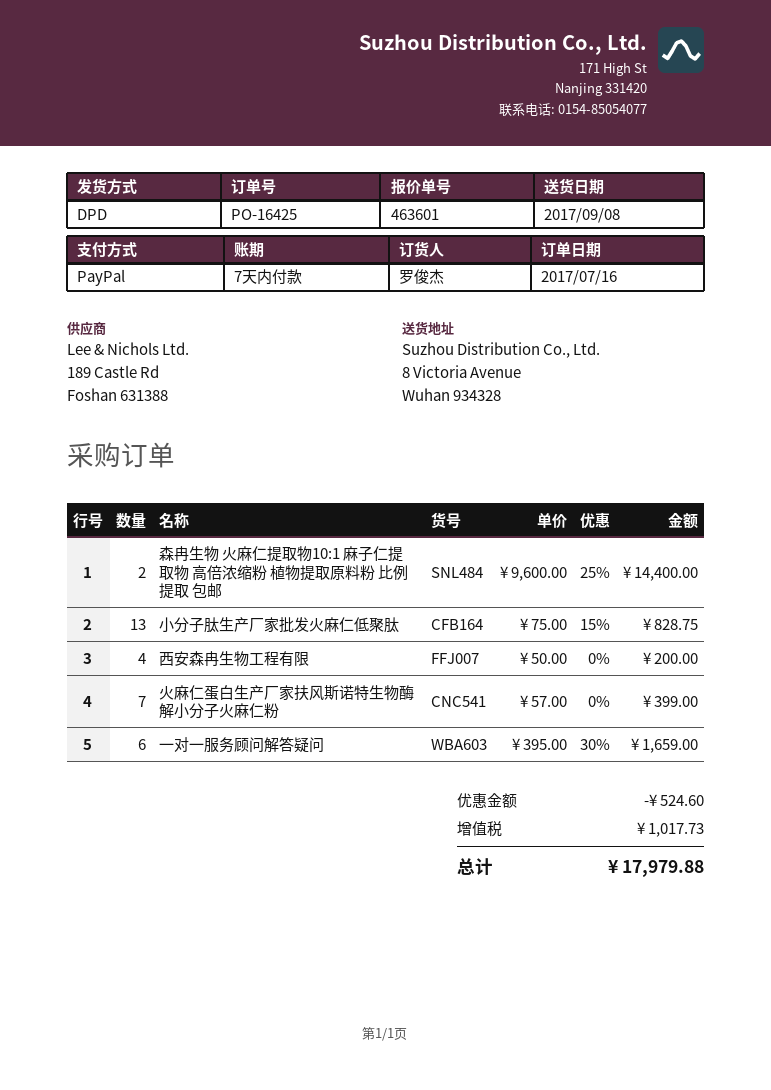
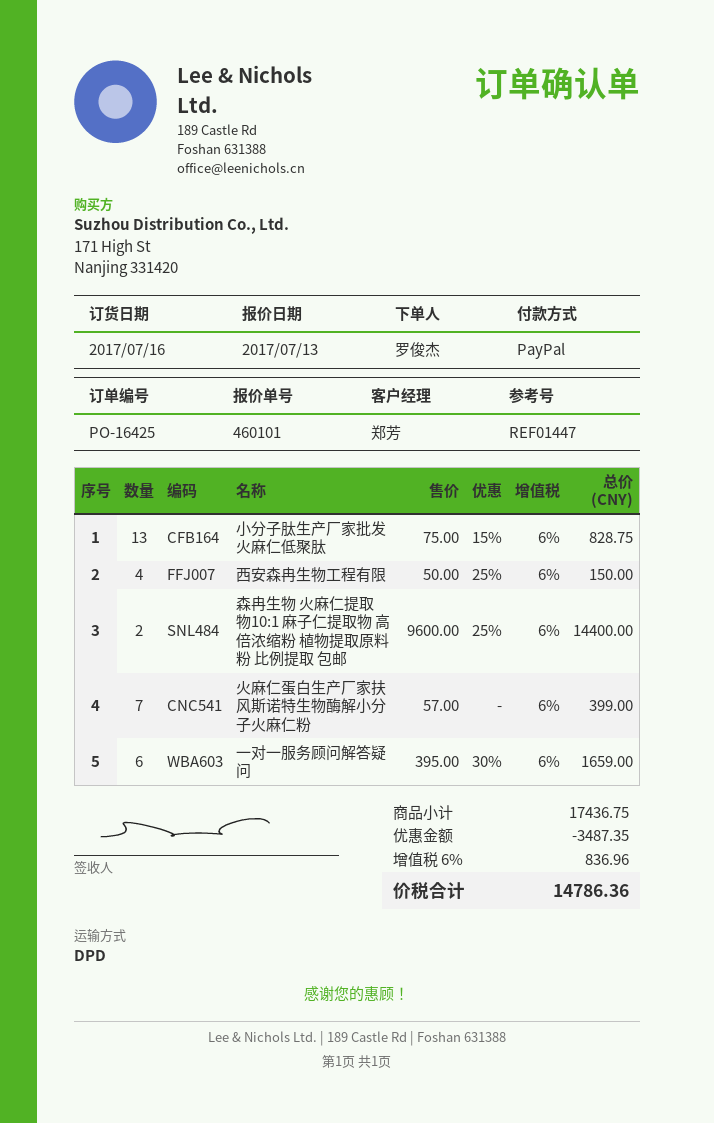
quote number: 463601 -> 460101
西安森冉生物工程有限: 4 x 50.00 = 200.00 -> 4 x 50.00 - 25% = 150.00
discount: 524.60 -> 3487.35
tax: 1017.73 -> 836.96
total: 17979.88 -> 14786.36

